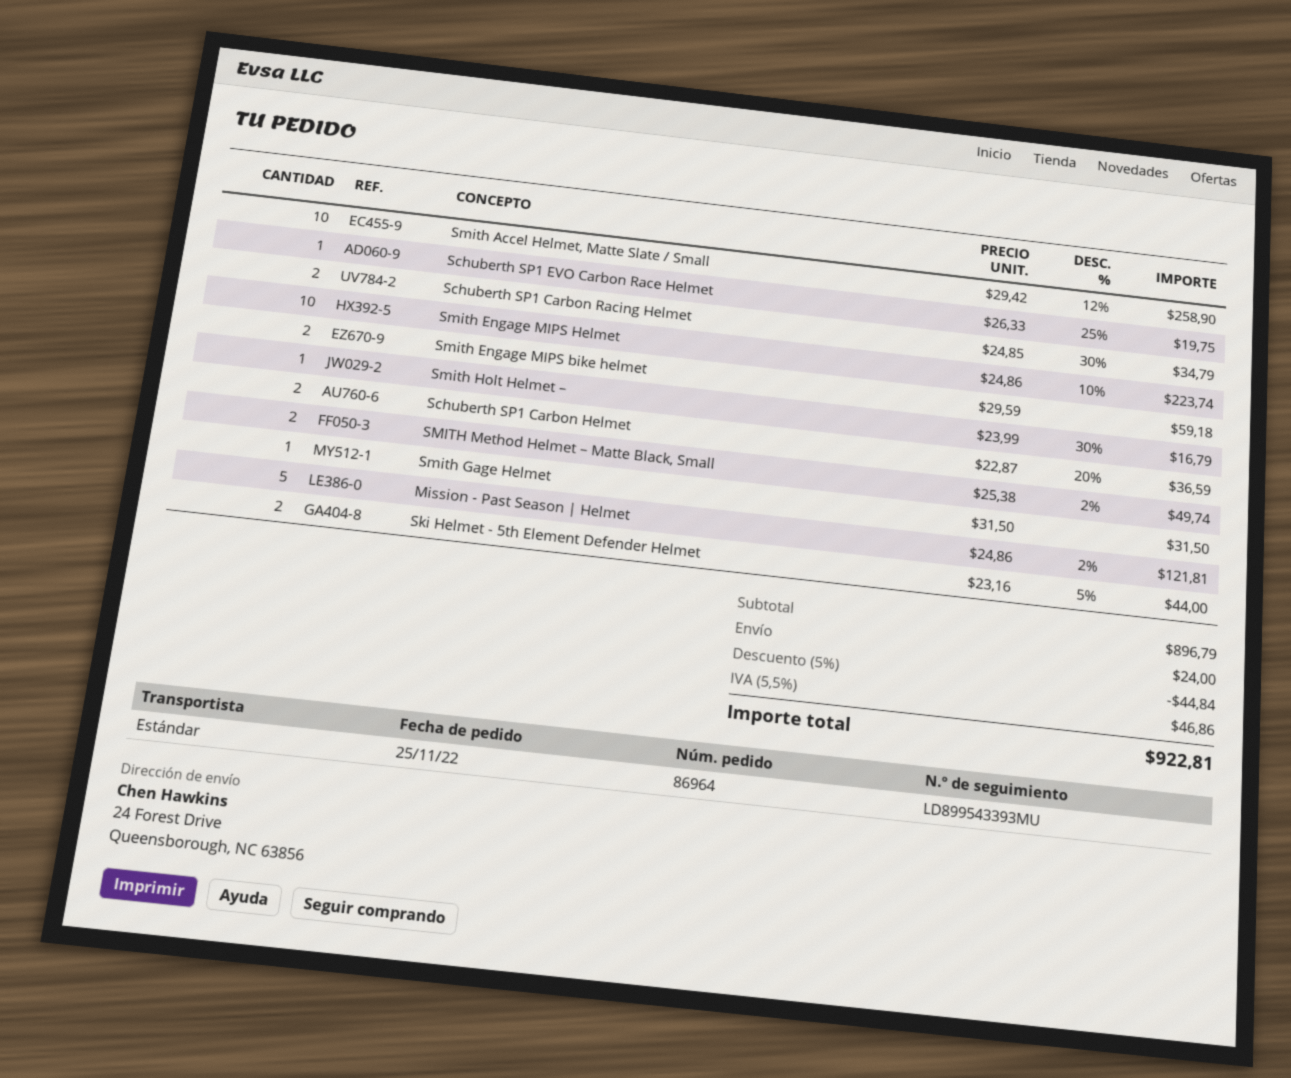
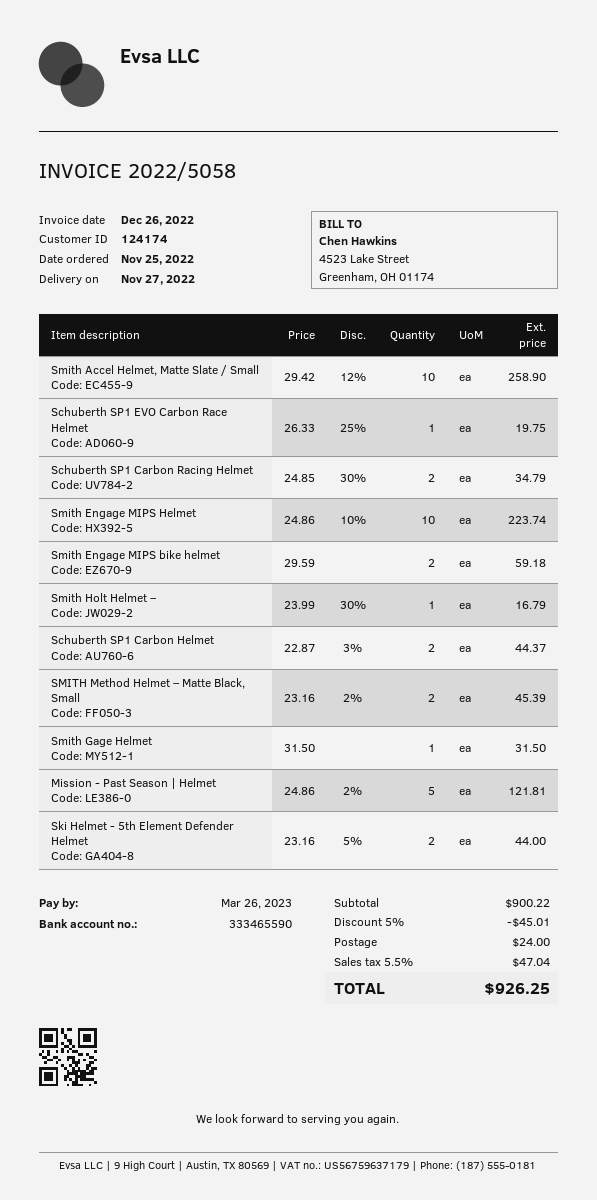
Schuberth SP1 Carbon Helmet: 2 x 22.87 - 20% = 36.59 -> 2 x 22.87 - 3% = 44.37
SMITH Method Helmet – Matte Black, Small: 2 x 25.38 - 2% = 49.74 -> 2 x 23.16 - 2% = 45.39
subtotal: 896.79 -> 900.22
discount: 5% = 44.84 -> 5% = 45.01
tax: 5.5% = 46.86 -> 5.5% = 47.04
total: 922.81 -> 926.25

